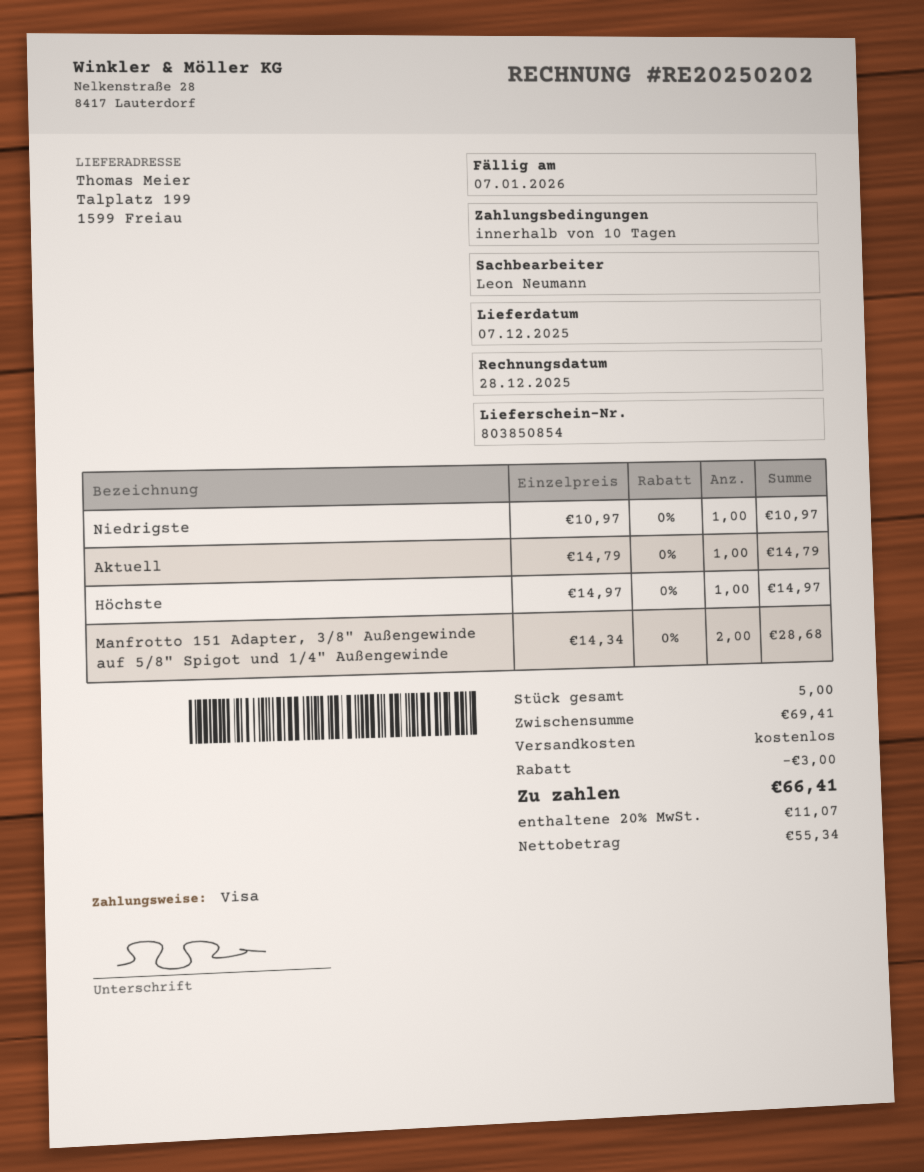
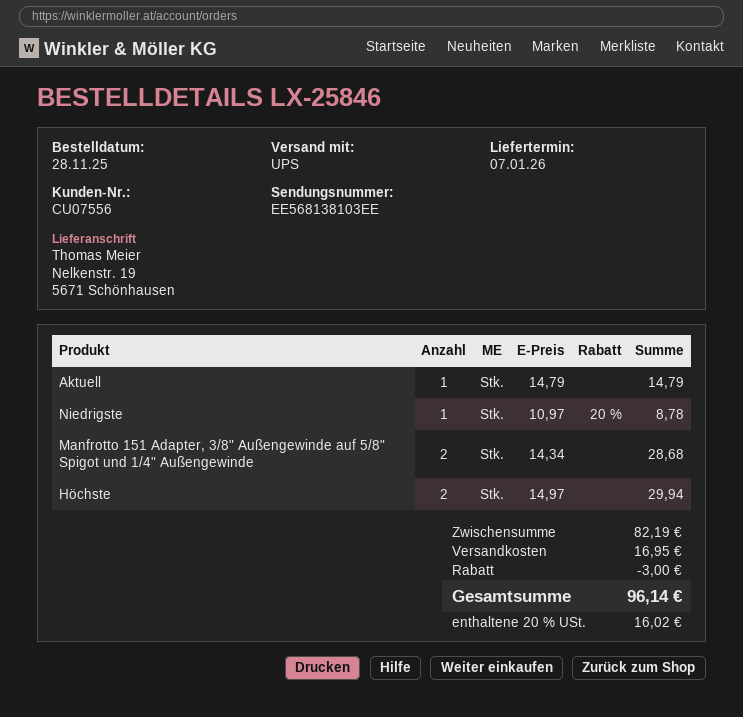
delivery date: 2025-12-07 -> 2026-01-07
ship to: Talplatz 199, 1599 Freiau -> Nelkenstr. 19, 5671 Schönhausen
Niedrigste: 1 x 10.97 = 10.97 -> 1 x 10.97 - 20% = 8.78
Höchste: 1 x 14.97 = 14.97 -> 2 x 14.97 = 29.94
subtotal: 69.41 -> 82.19
shipping: 0.00 -> 16.95
tax: 20% = 11.07 -> 20% = 16.02
total: 66.41 -> 96.14

